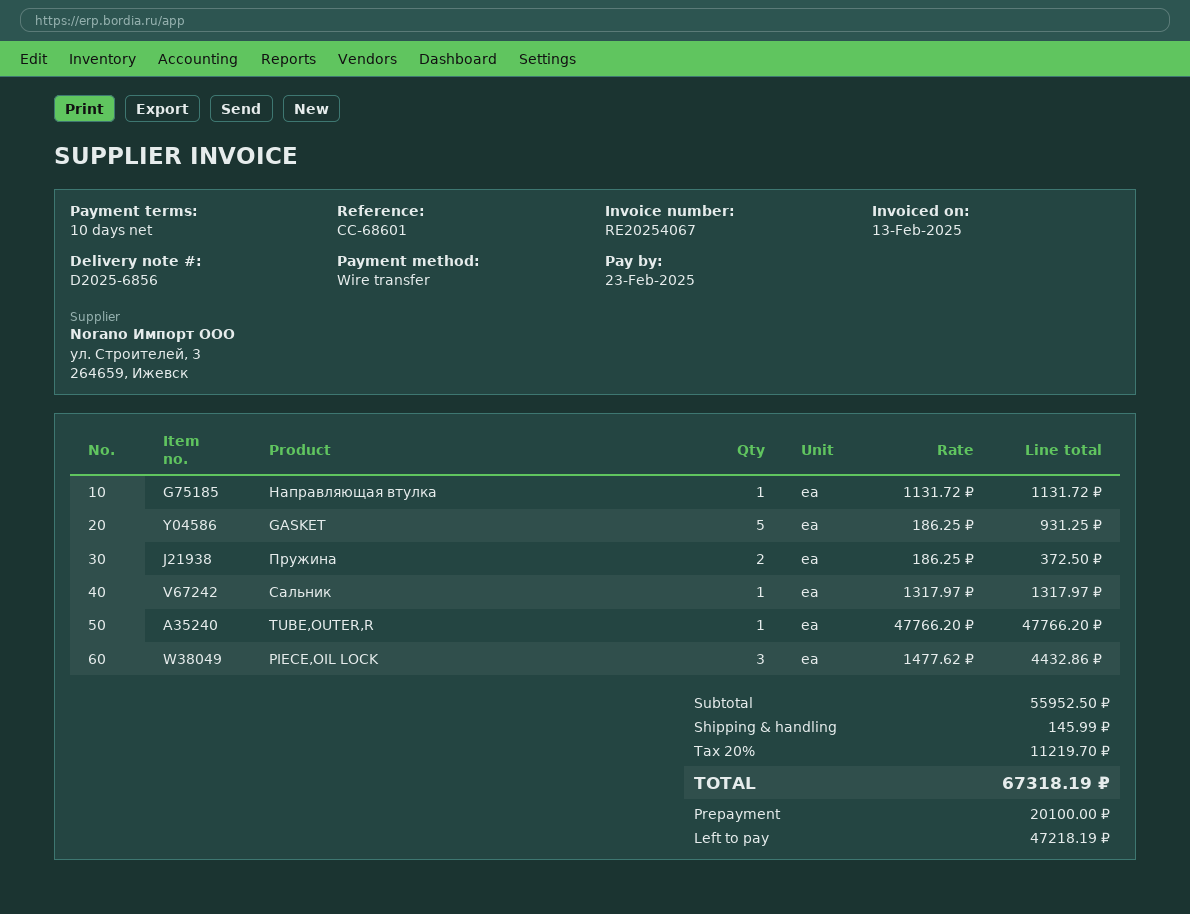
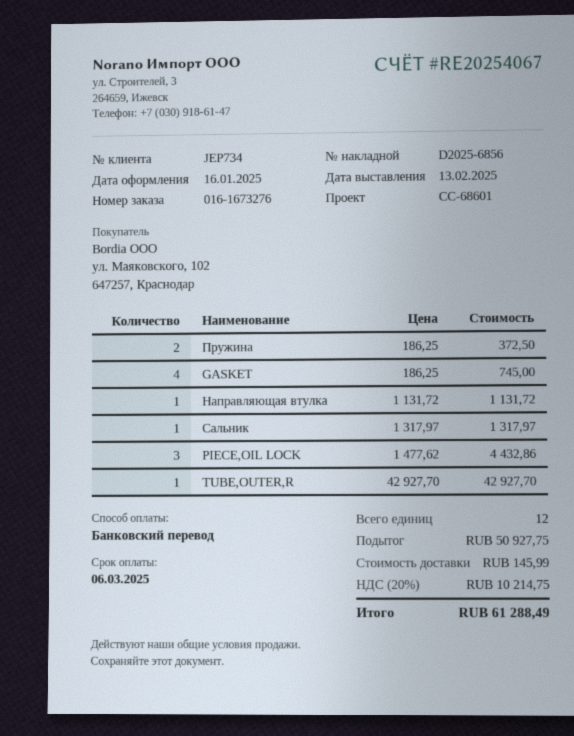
due date: 2025-02-23 -> 2025-03-06
GASKET: 5 x 186.25 = 931.25 -> 4 x 186.25 = 745.00
TUBE,OUTER,R: 1 x 47766.20 = 47766.20 -> 1 x 42927.70 = 42927.70
subtotal: 55952.50 -> 50927.75
tax: 20% = 11219.70 -> 20% = 10214.75
total: 67318.19 -> 61288.49

